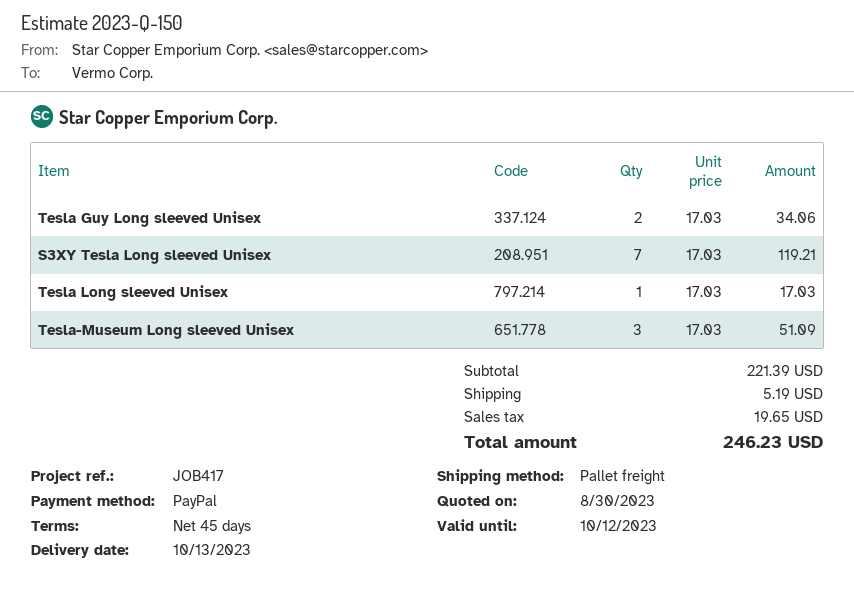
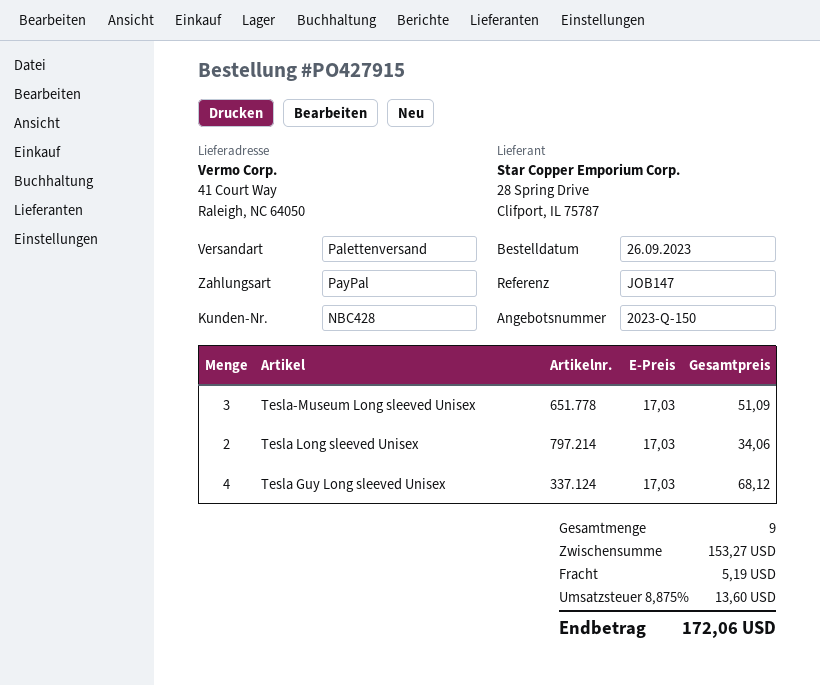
reference: JOB417 -> JOB147
Tesla Guy Long sleeved Unisex: 2 x 17.03 = 34.06 -> 4 x 17.03 = 68.12
S3XY Tesla Long sleeved Unisex: 7 x 17.03 = 119.21 -> none
Tesla Long sleeved Unisex: 1 x 17.03 = 17.03 -> 2 x 17.03 = 34.06
subtotal: 221.39 -> 153.27
tax: 19.65 -> 13.60
total: 246.23 -> 172.06

